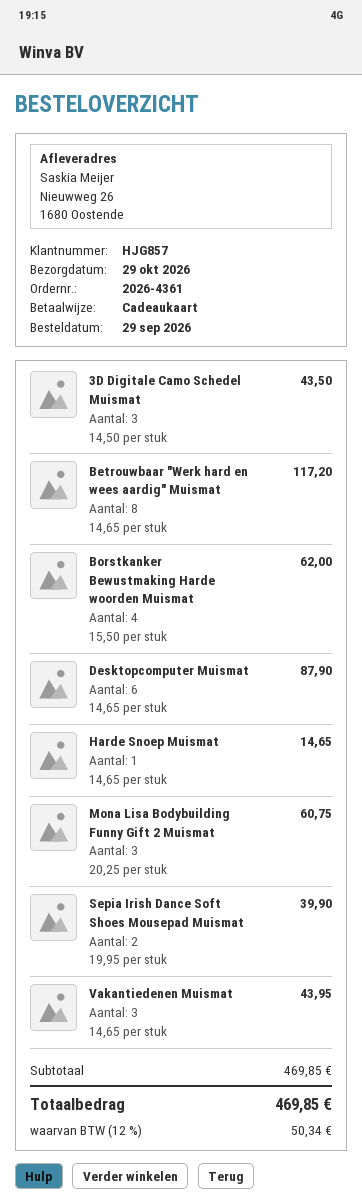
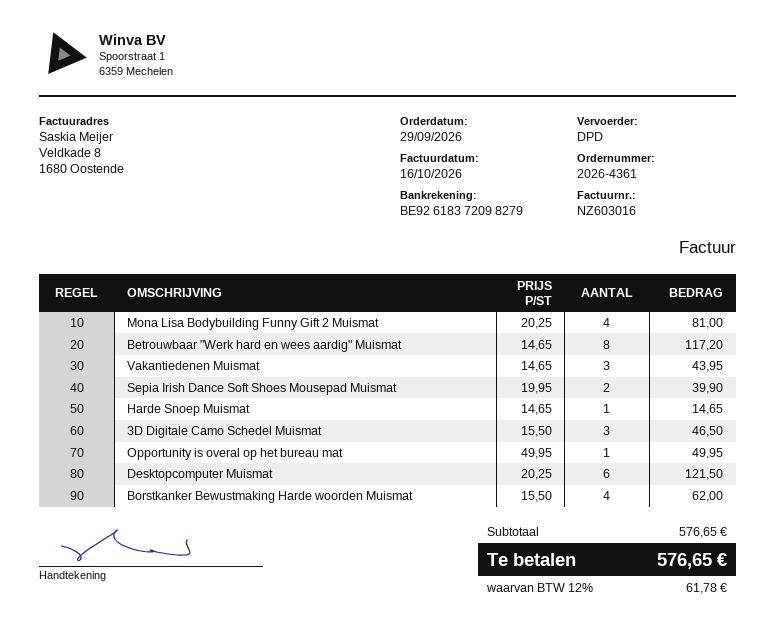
3D Digitale Camo Schedel Muismat: 3 x 14.50 = 43.50 -> 3 x 15.50 = 46.50
Desktopcomputer Muismat: 6 x 14.65 = 87.90 -> 6 x 20.25 = 121.50
Mona Lisa Bodybuilding Funny Gift 2 Muismat: 3 x 20.25 = 60.75 -> 4 x 20.25 = 81.00
Opportunity is overal op het bureau mat: none -> 1 x 49.95 = 49.95
subtotal: 469.85 -> 576.65
tax: 12% = 50.34 -> 12% = 61.78
total: 469.85 -> 576.65

